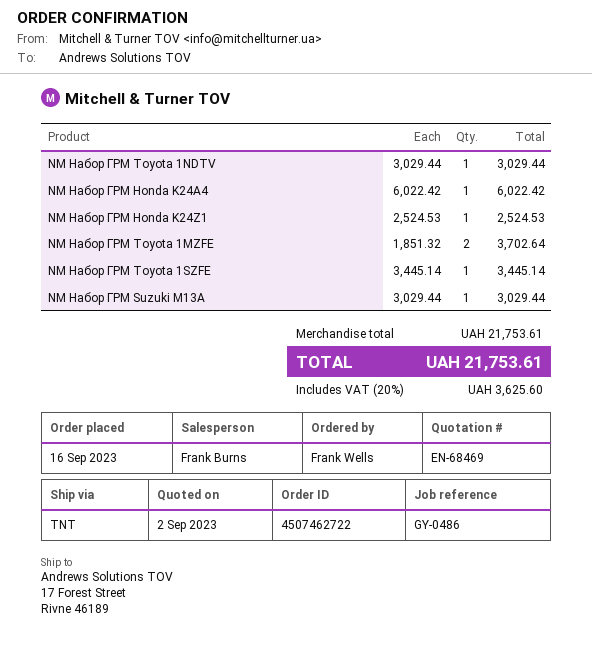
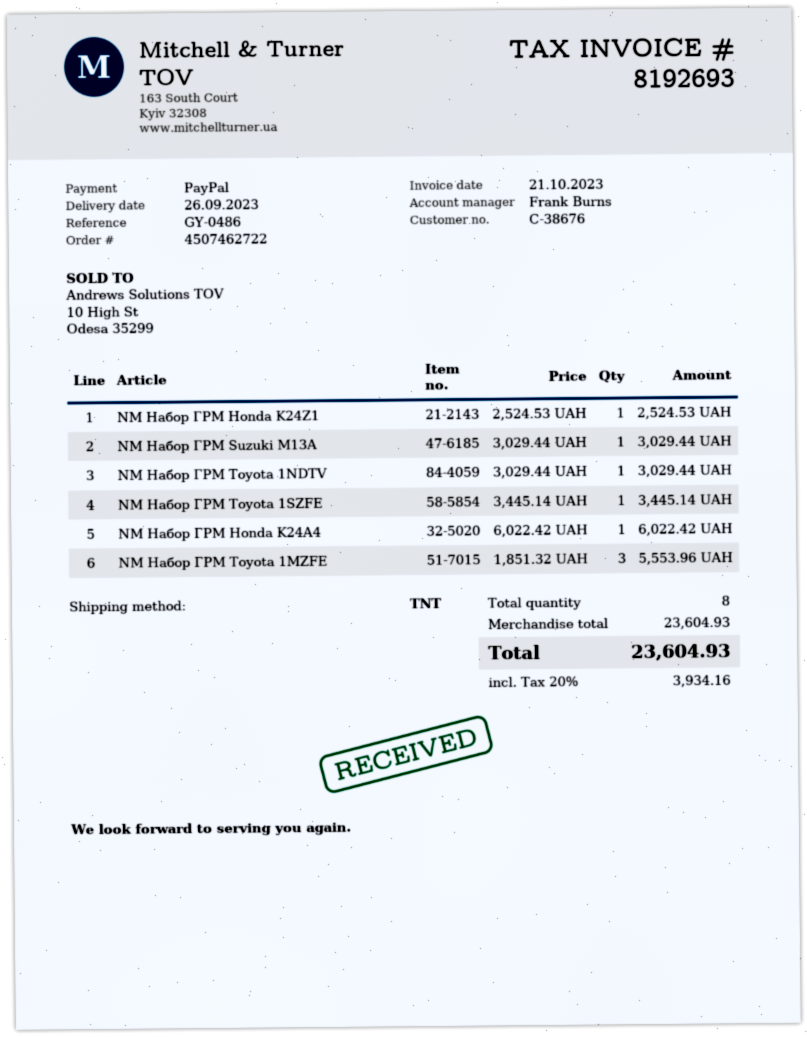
NM Набор ГРМ Toyota 1MZFE: 2 x 1851.32 = 3702.64 -> 3 x 1851.32 = 5553.96
subtotal: 21753.61 -> 23604.93
tax: 20% = 3625.60 -> 20% = 3934.16
total: 21753.61 -> 23604.93

